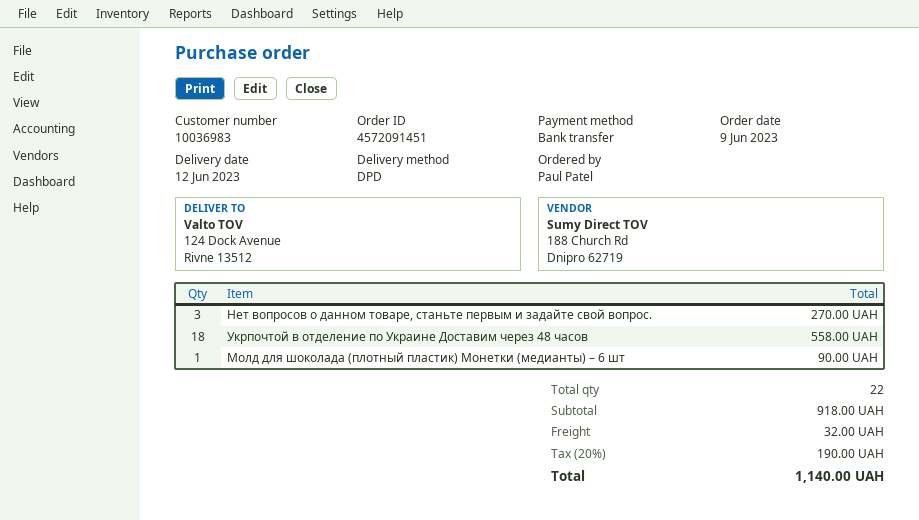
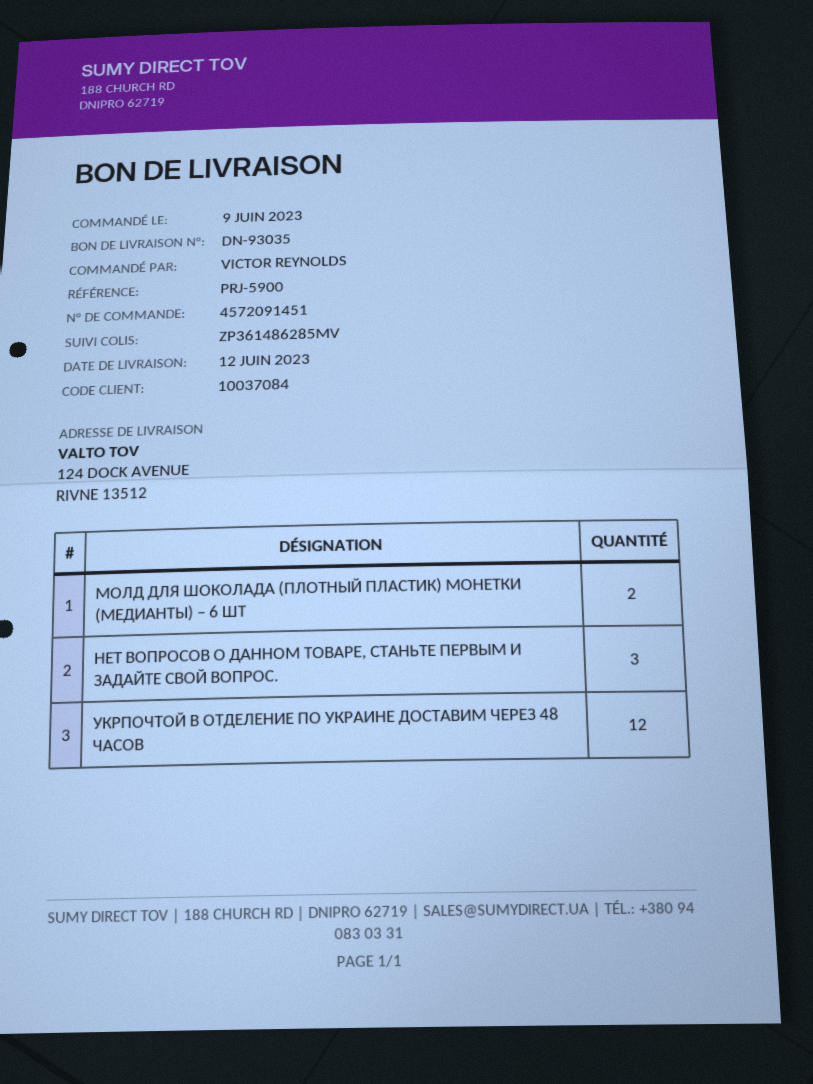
customer number: 10036983 -> 10037084
ordered by: Paul Patel -> VICTOR REYNOLDS
Укрпочтой в отделение по Украине Доставим через 48 часов: 18 -> 12
Молд для шоколада (плотный пластик) Монетки (медианты) – 6 шт: 1 -> 2

